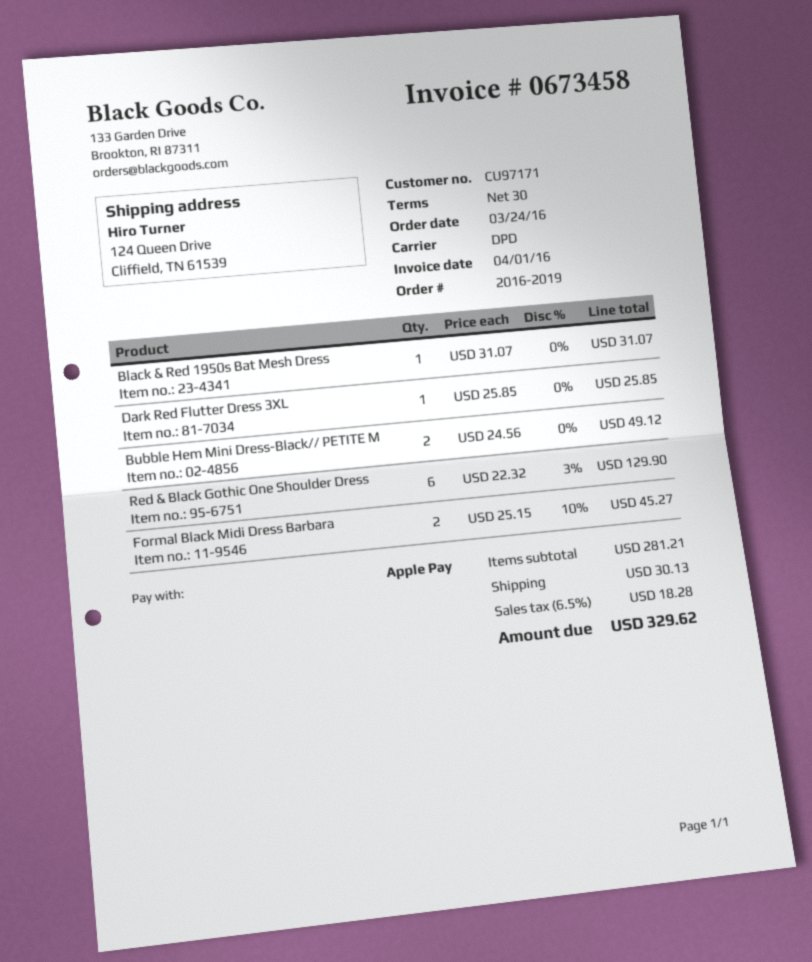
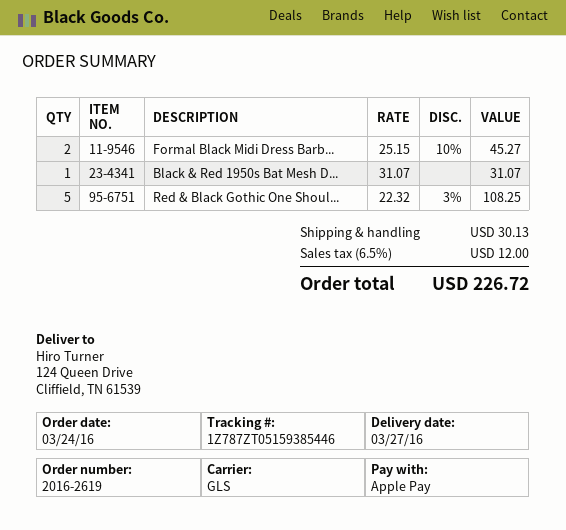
order number: 2016-2019 -> 2016-2619
shipping method: DPD -> GLS
Dark Red Flutter Dress 3XL: 1 x 25.85 = 25.85 -> none
Bubble Hem Mini Dress-Black// PETITE M: 2 x 24.56 = 49.12 -> none
Red & Black Gothic One Shoulder Dress: 6 x 22.32 - 3% = 129.90 -> 5 x 22.32 - 3% = 108.25
tax: 6.5% = 18.28 -> 6.5% = 12.00
total: 329.62 -> 226.72

